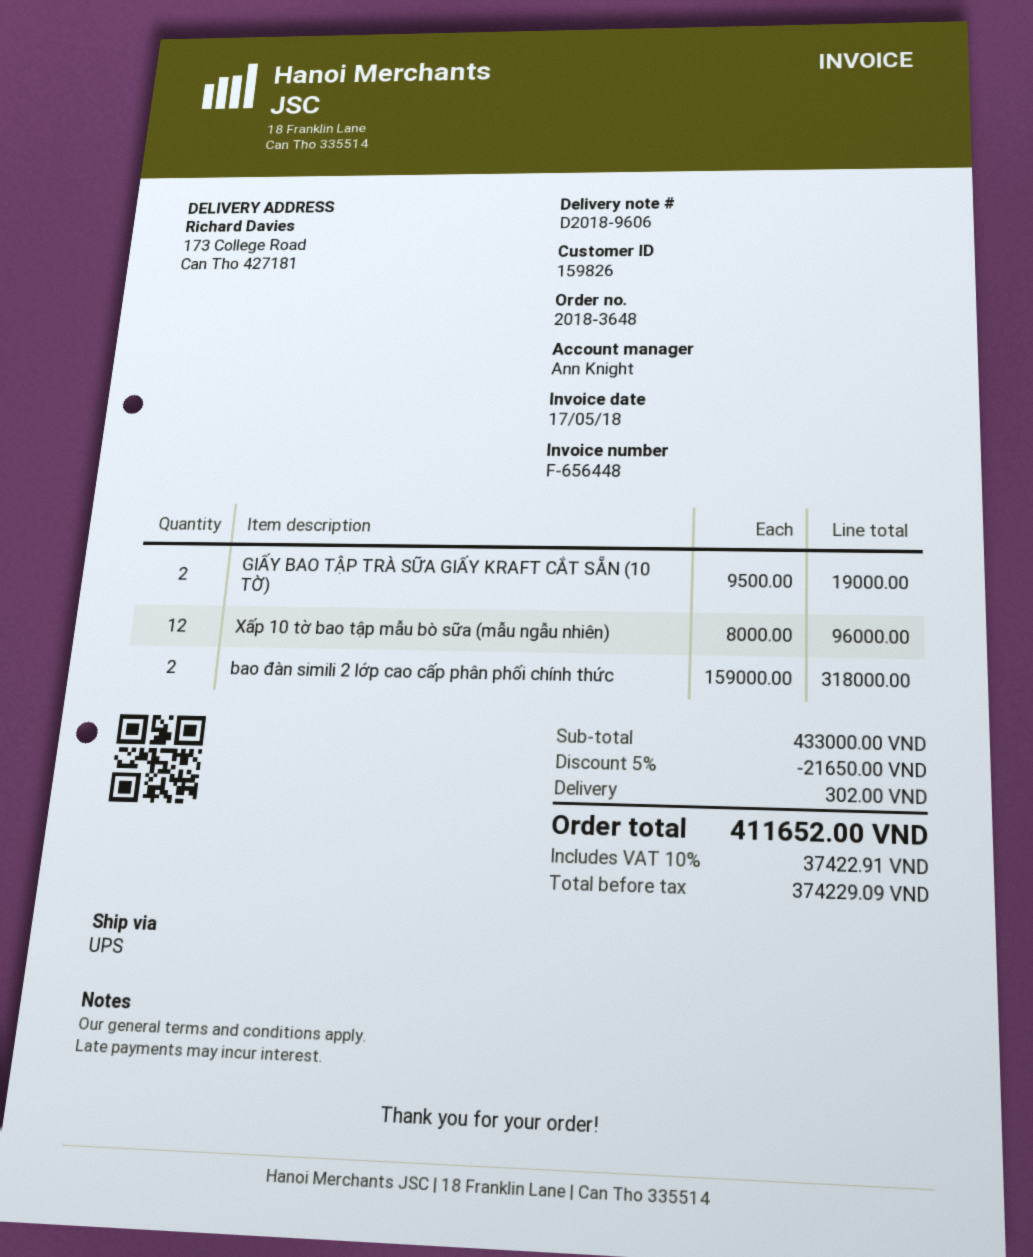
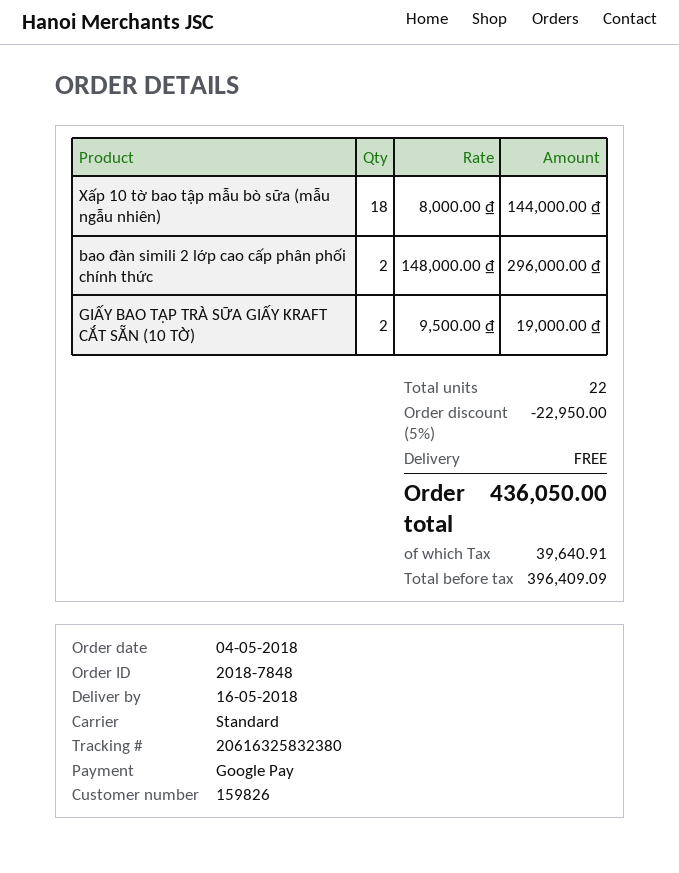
order number: 2018-3648 -> 2018-7848
shipping method: UPS -> standard
Xấp 10 tờ bao tập mẫu bò sữa (mẫu ngẫu nhiên): 12 x 8000.00 = 96000.00 -> 18 x 8000.00 = 144000.00
bao đàn simili 2 lớp cao cấp phân phối chính thức: 2 x 159000.00 = 318000.00 -> 2 x 148000.00 = 296000.00
discount: 5% = 21650.00 -> 5% = 22950.00
shipping: 302.00 -> 0.00
net: 374229.09 -> 396409.09
tax: 37422.91 -> 39640.91
total: 411652.00 -> 436050.00

